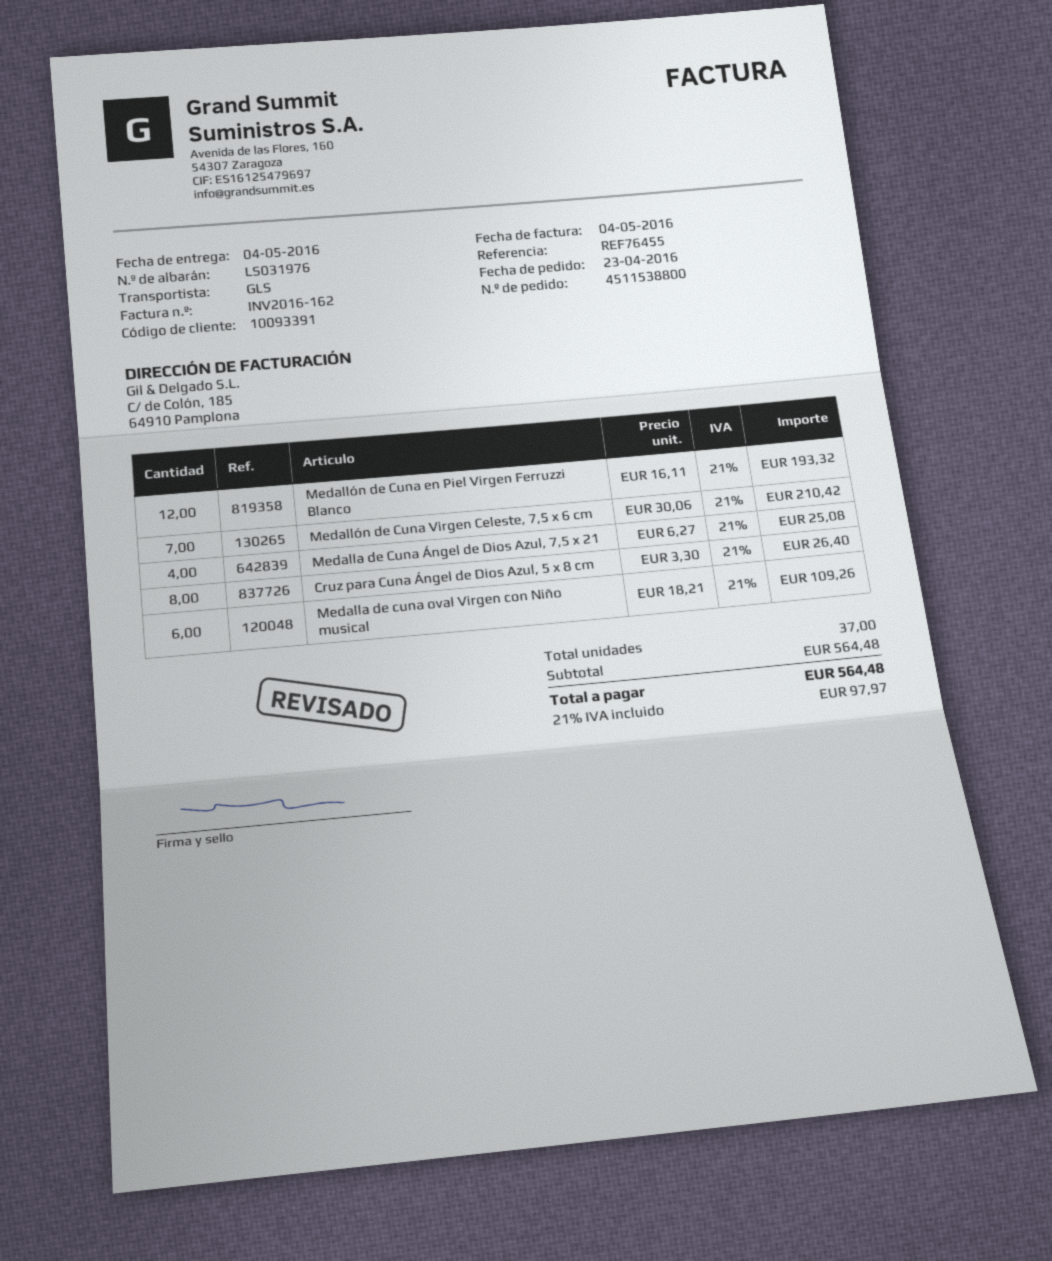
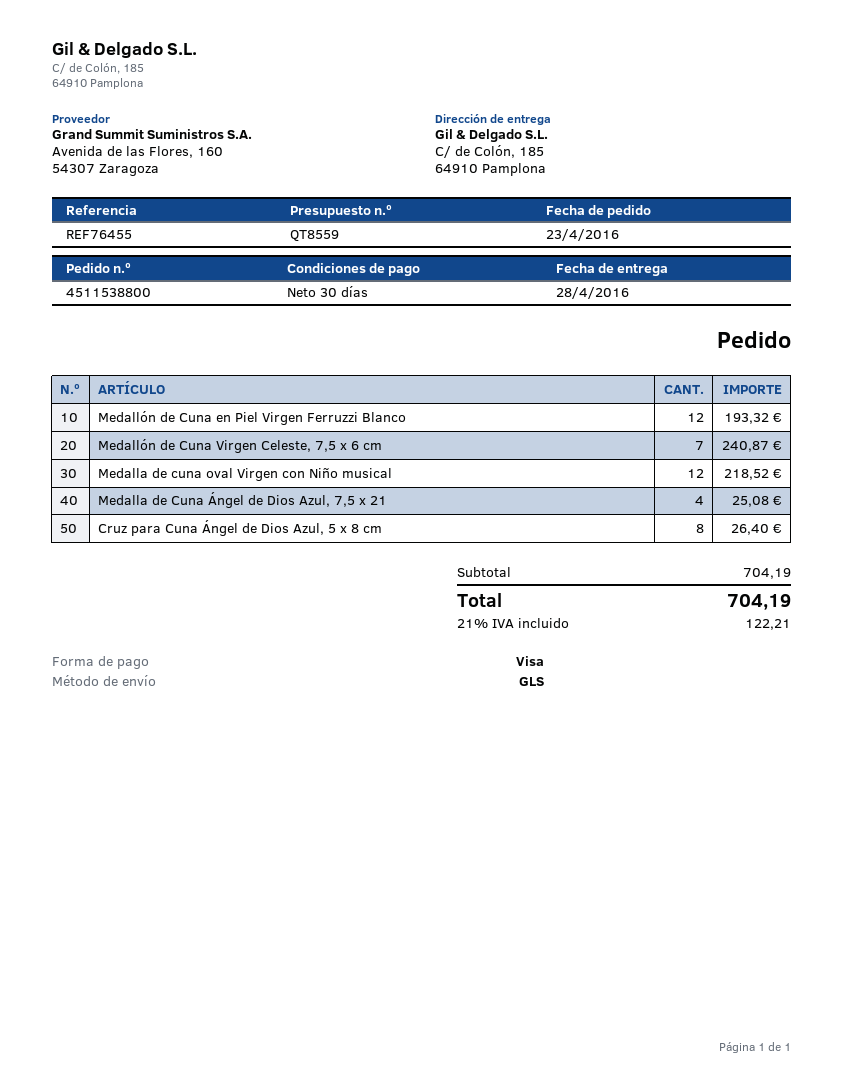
delivery date: 2016-05-04 -> 2016-04-28
Medallón de Cuna Virgen Celeste, 7,5 x 6 cm: 7 for 210.42 -> 7 for 240.87
Medalla de cuna oval Virgen con Niño musical: 6 for 109.26 -> 12 for 218.52
subtotal: 564.48 -> 704.19
tax: 21% = 97.97 -> 21% = 122.21
total: 564.48 -> 704.19

